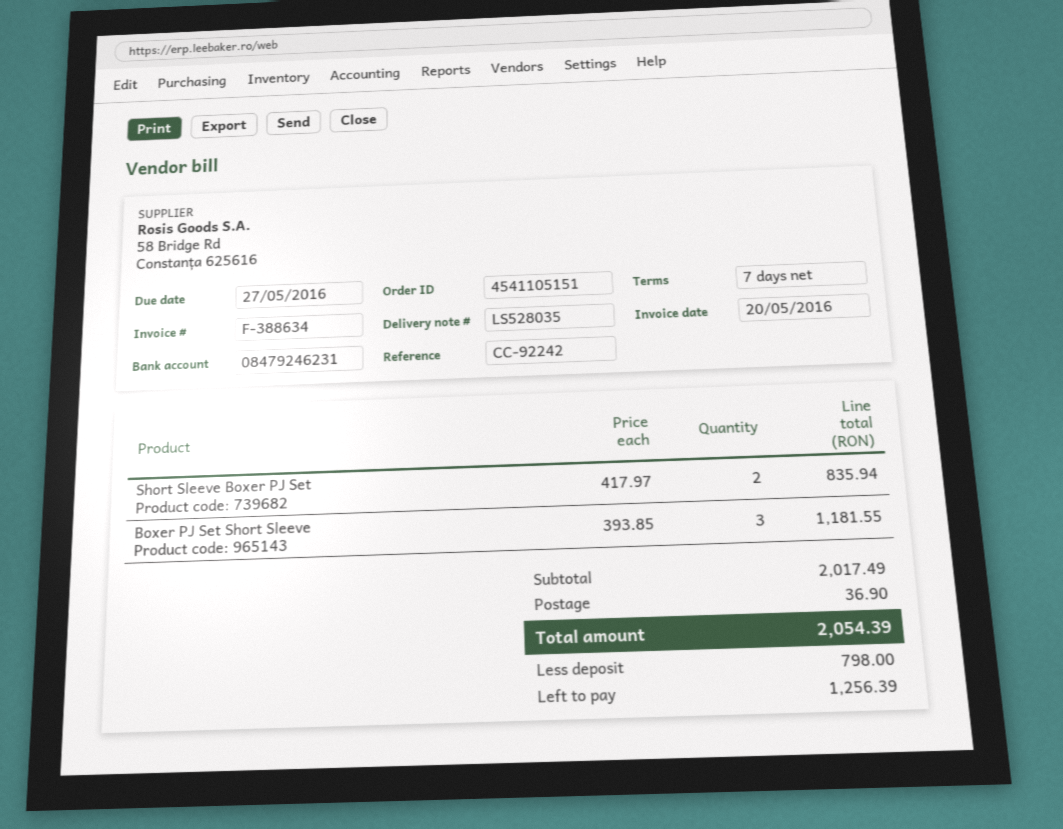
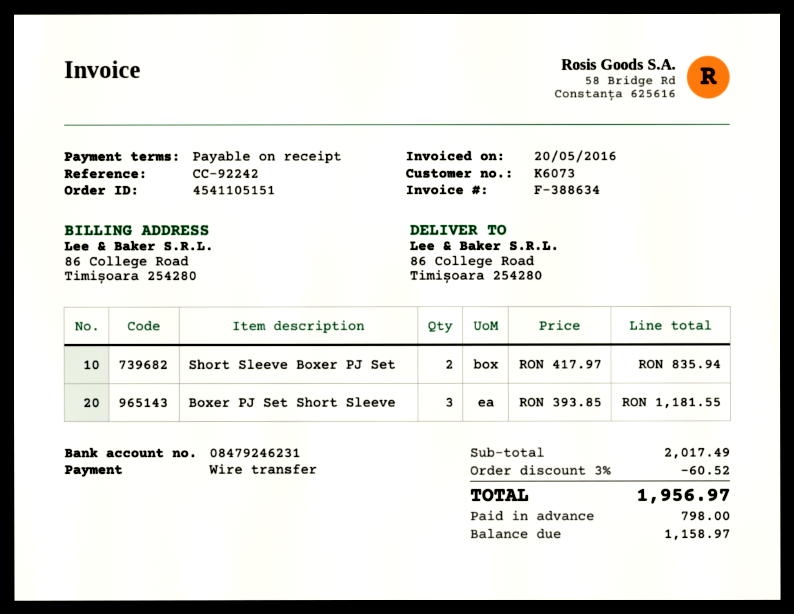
payment terms: 7 days -> on receipt
discount: none -> 3% = 60.52
shipping: 36.90 -> none
total: 2054.39 -> 1956.97
balance: 1256.39 -> 1158.97

